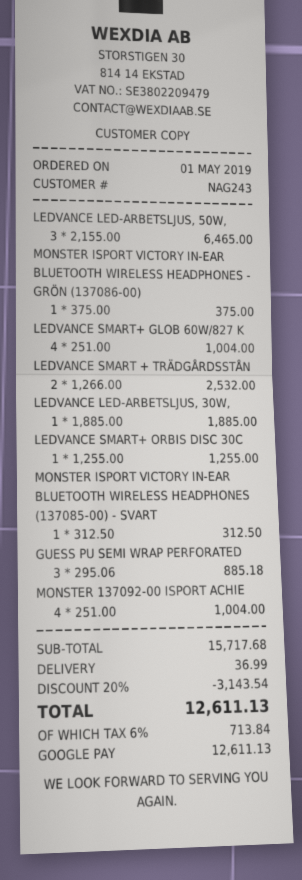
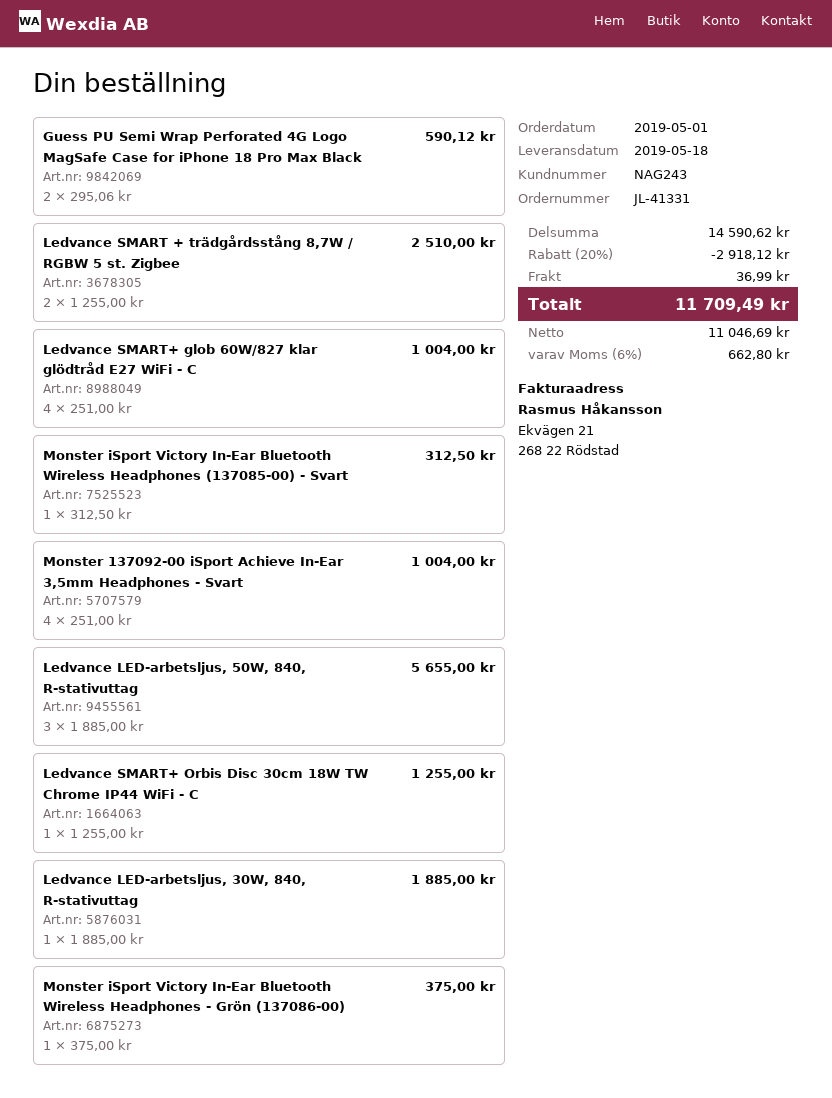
LEDVANCE LED-ARBETSLJUS, 50W,: 3 x 2155.00 = 6465.00 -> 3 x 1885.00 = 5655.00
LEDVANCE SMART + TRÄDGÅRDSSTÅN: 2 x 1266.00 = 2532.00 -> 2 x 1255.00 = 2510.00
GUESS PU SEMI WRAP PERFORATED: 3 x 295.06 = 885.18 -> 2 x 295.06 = 590.12
subtotal: 15717.68 -> 14590.62
discount: 20% = 3143.54 -> 20% = 2918.12
tax: 6% = 713.84 -> 6% = 662.80
total: 12611.13 -> 11709.49

